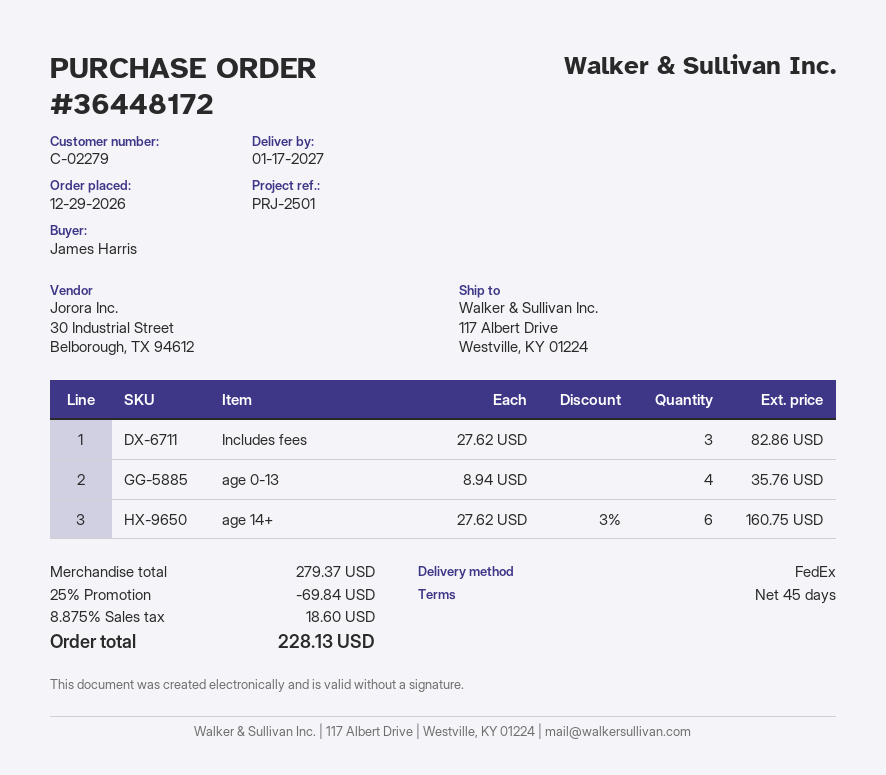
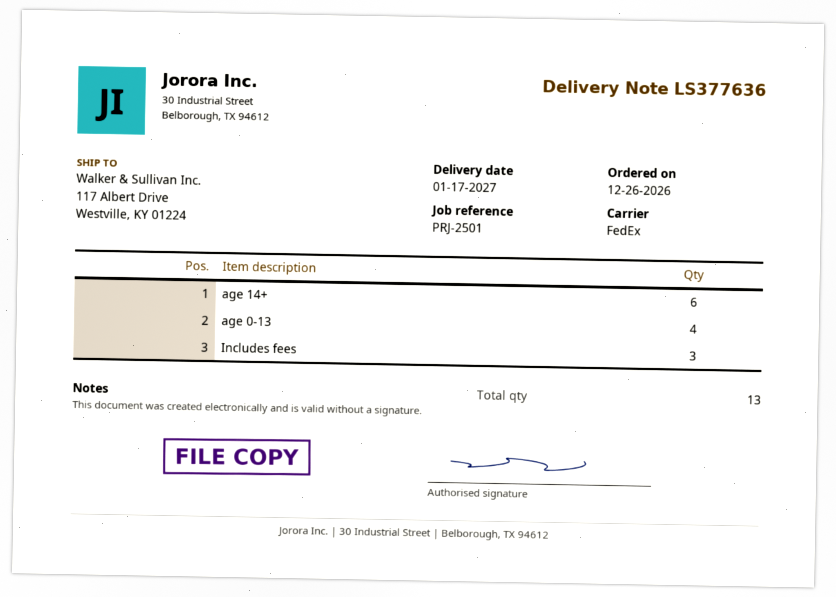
order date: 2026-12-29 -> 2026-12-26

